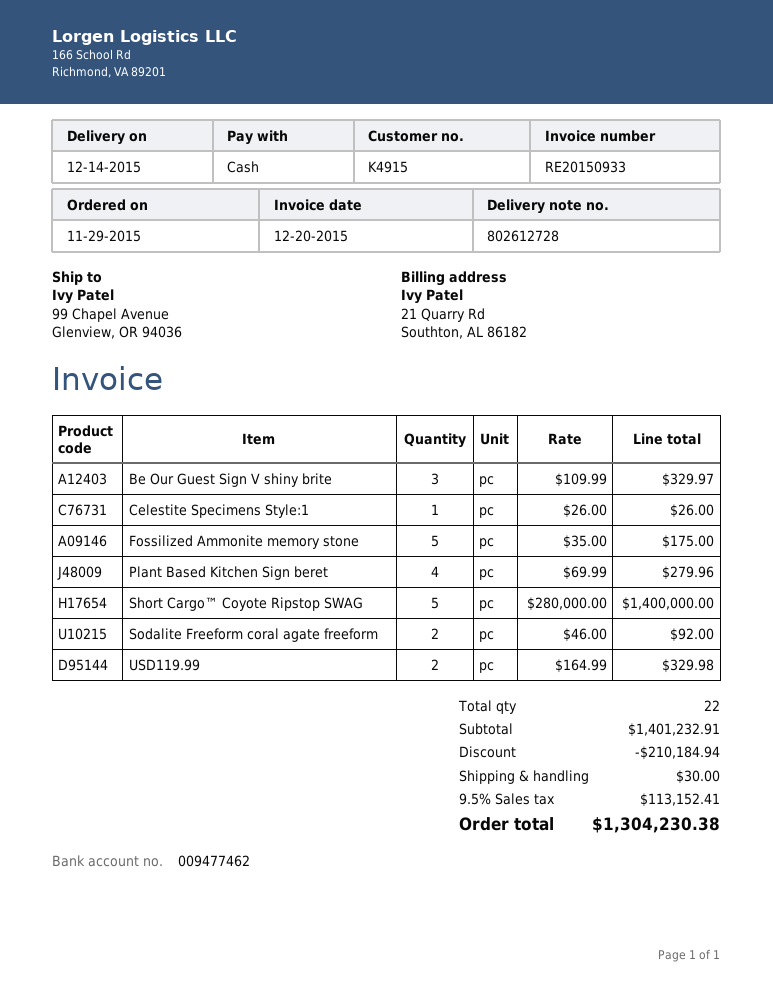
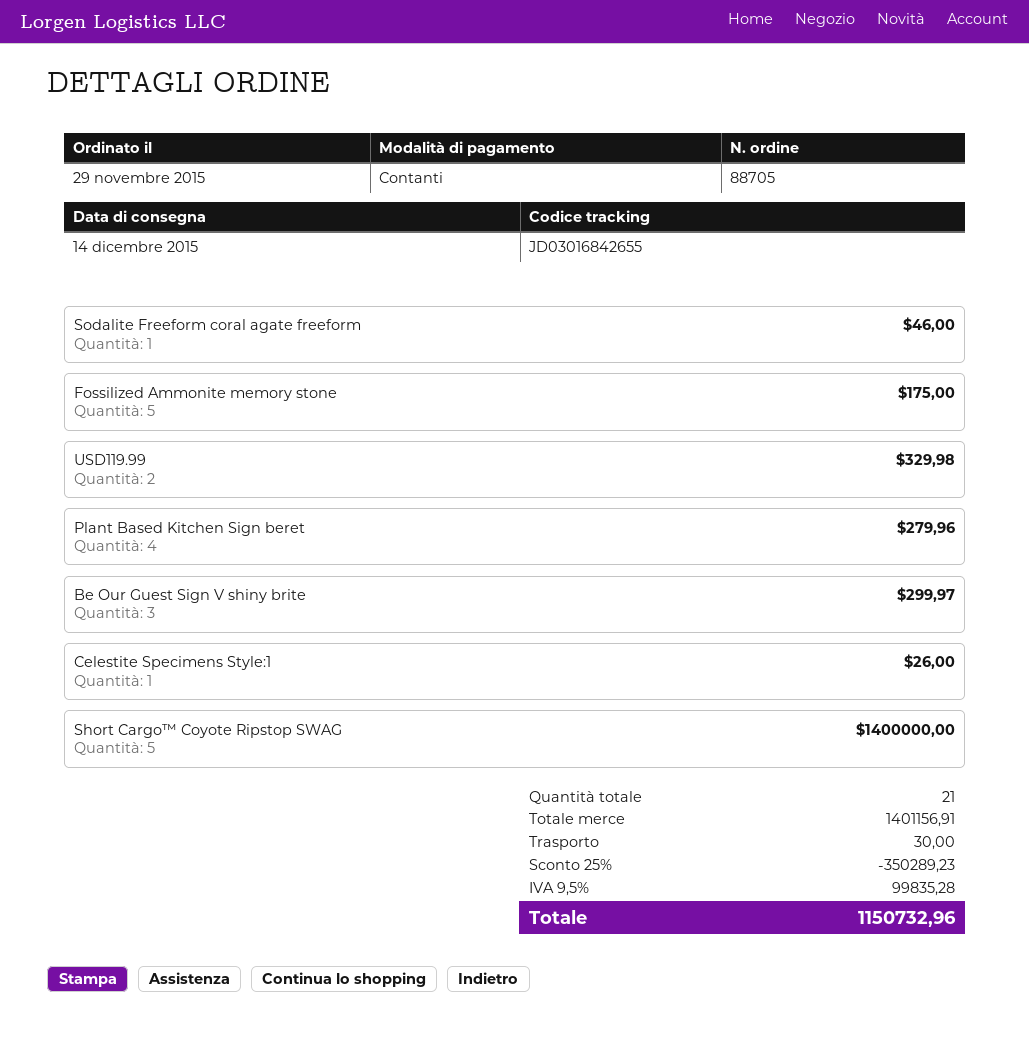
Be Our Guest Sign V shiny brite: 3 for 329.97 -> 3 for 299.97
Sodalite Freeform coral agate freeform: 2 for 92.00 -> 1 for 46.00
total quantity: 22 -> 21
subtotal: 1401232.91 -> 1401156.91
discount: 210184.94 -> 350289.23
tax: 9.5% = 113152.41 -> 9.5% = 99835.28
total: 1304230.38 -> 1150732.96

